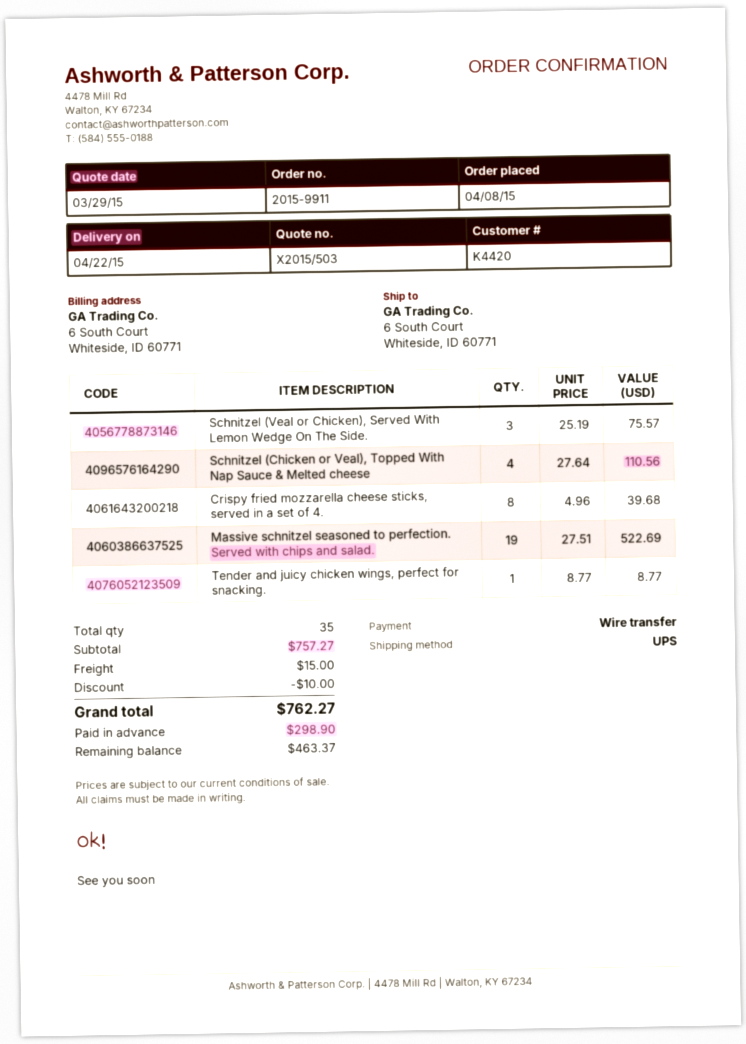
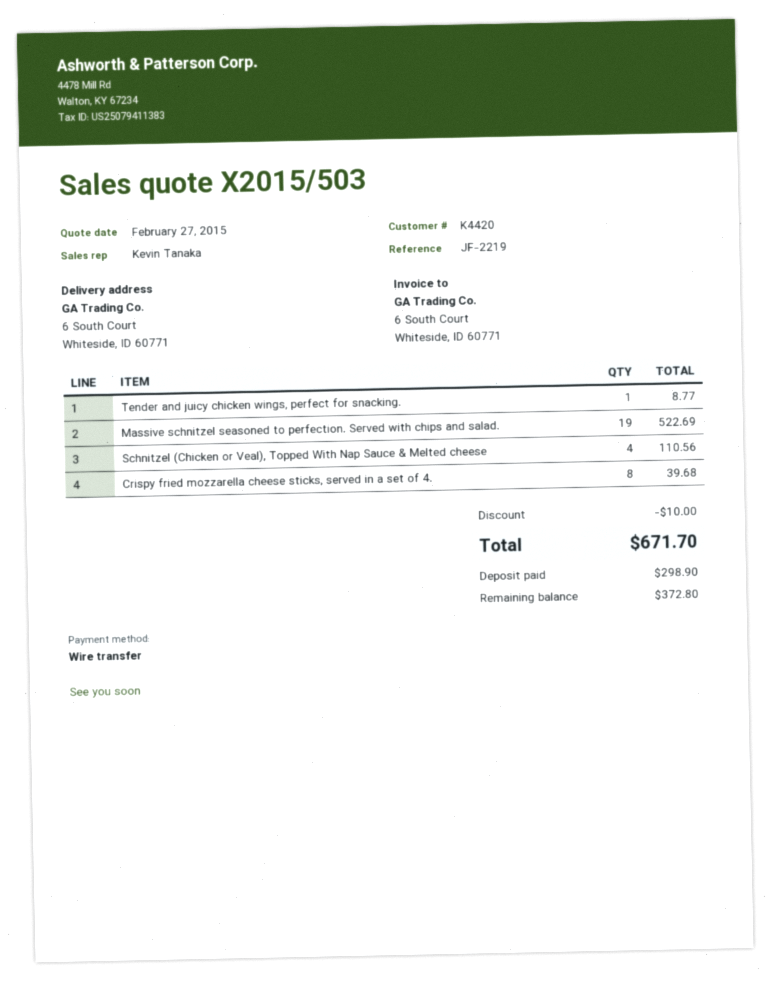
quote date: 2015-03-29 -> 2015-02-27
Schnitzel (Veal or Chicken), Served With Lemon Wedge On The Side.: 3 for 75.57 -> none
shipping: 15.00 -> none
total: 762.27 -> 671.70
balance: 463.37 -> 372.80

